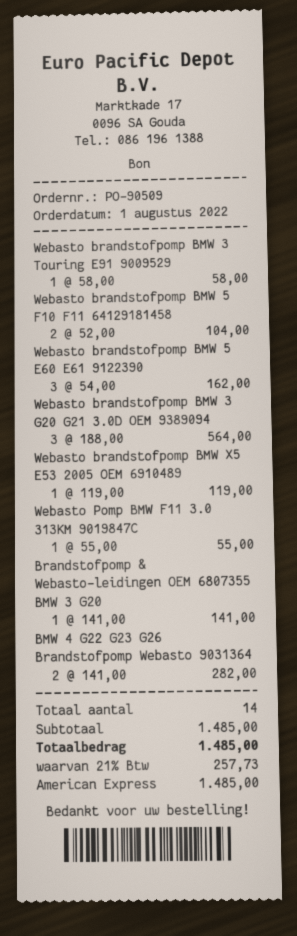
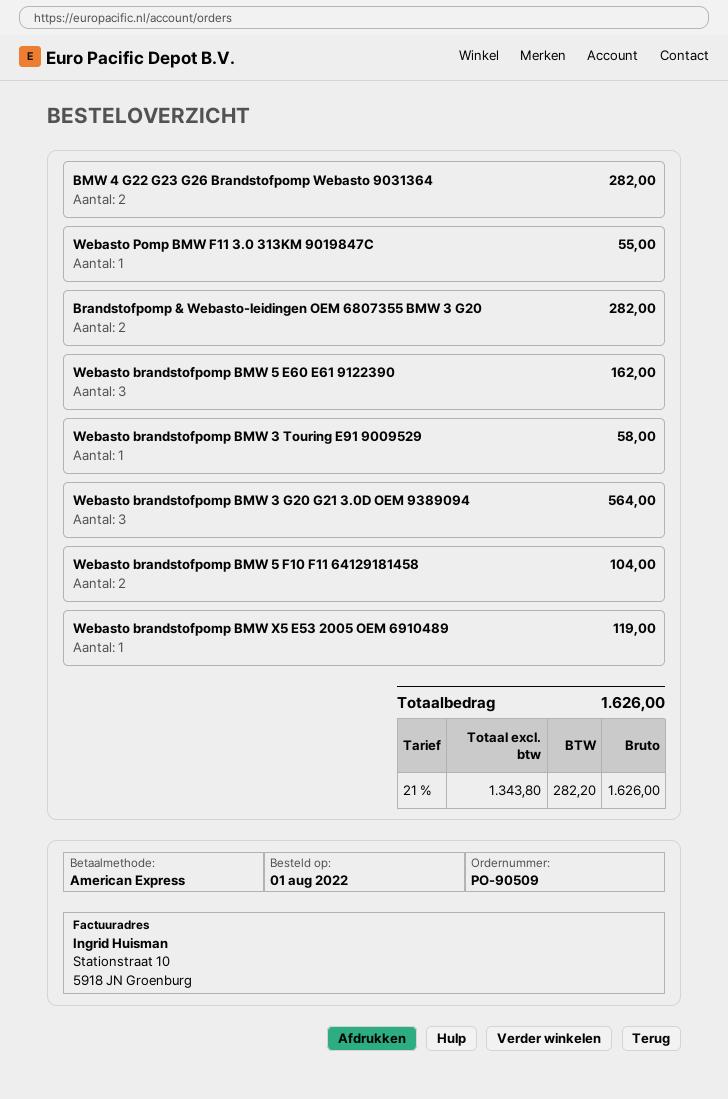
Brandstofpomp & Webasto-leidingen OEM 6807355 BMW 3 G20: 1 for 141.00 -> 2 for 282.00
tax: 21% = 257.73 -> 21% = 282.20
total: 1485.00 -> 1626.00

